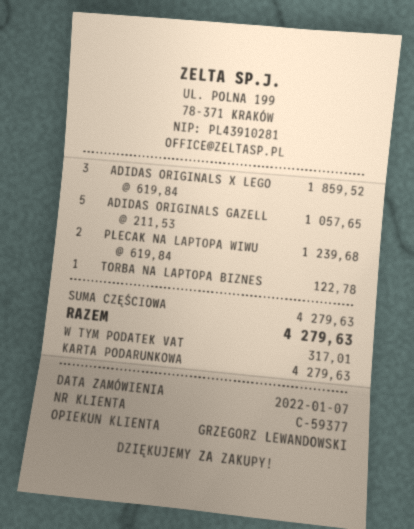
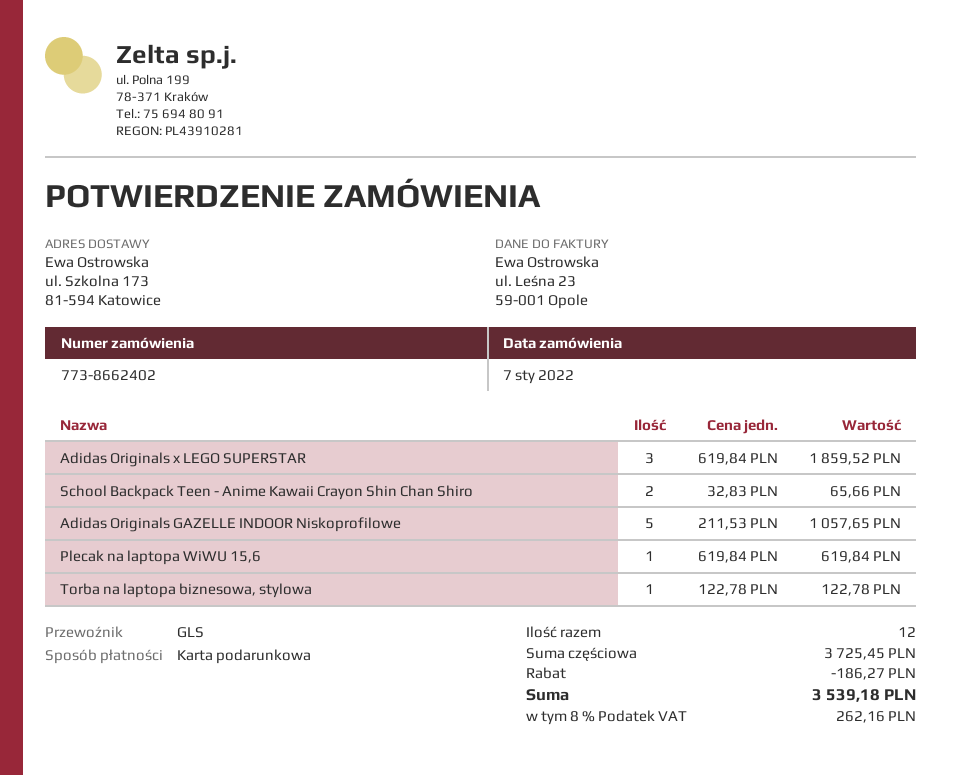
PLECAK NA LAPTOPA WIWU: 2 x 619.84 = 1239.68 -> 1 x 619.84 = 619.84
School Backpack Teen - Anime Kawaii Crayon Shin Chan Shiro: none -> 2 x 32.83 = 65.66
subtotal: 4279.63 -> 3725.45
discount: none -> 186.27
tax: 317.01 -> 262.16
total: 4279.63 -> 3539.18

